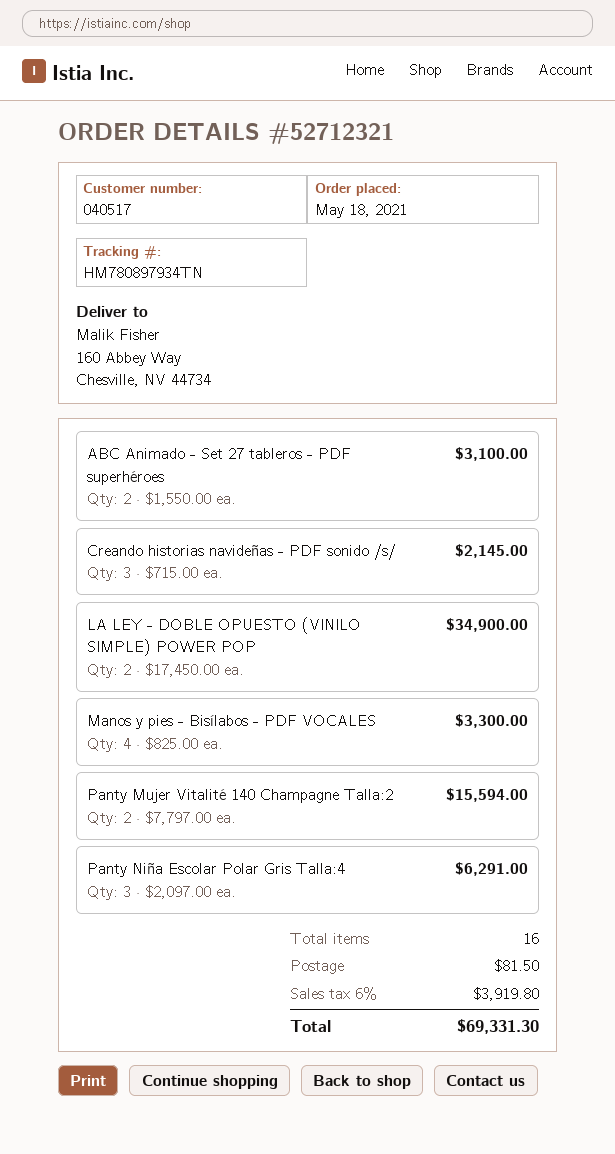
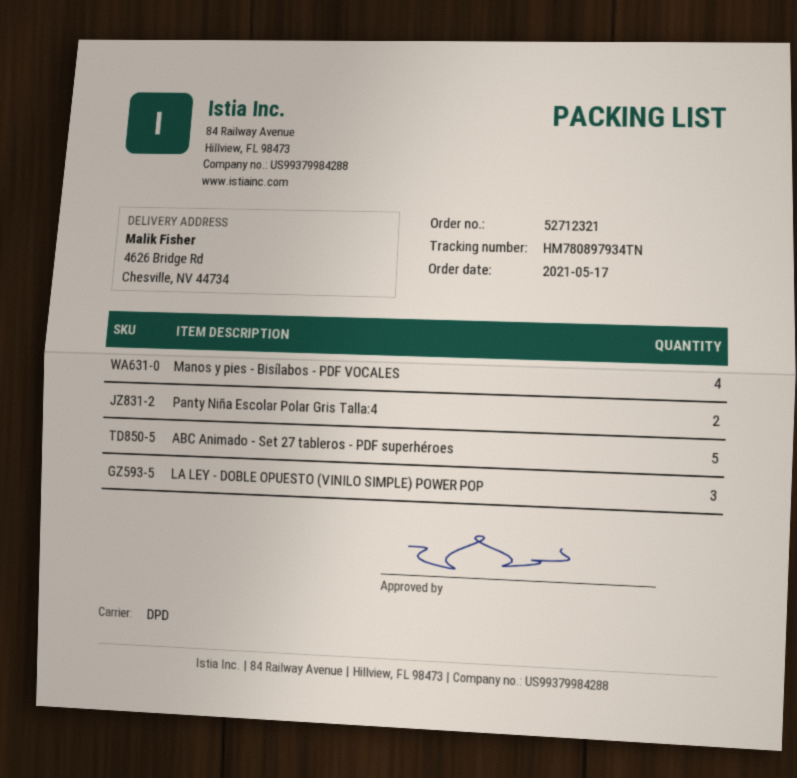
order date: 2021-05-18 -> 2021-05-17
ship to: 160 Abbey Way, Chesville, NV 44734 -> 4626 Bridge Rd, Chesville, NV 44734
ABC Animado - Set 27 tableros - PDF superhéroes: 2 -> 5
Creando historias navideñas - PDF sonido /s/: 3 -> none
LA LEY - DOBLE OPUESTO (VINILO SIMPLE) POWER POP: 2 -> 3
Panty Mujer Vitalité 140 Champagne Talla:2: 2 -> none
Panty Niña Escolar Polar Gris Talla:4: 3 -> 2

